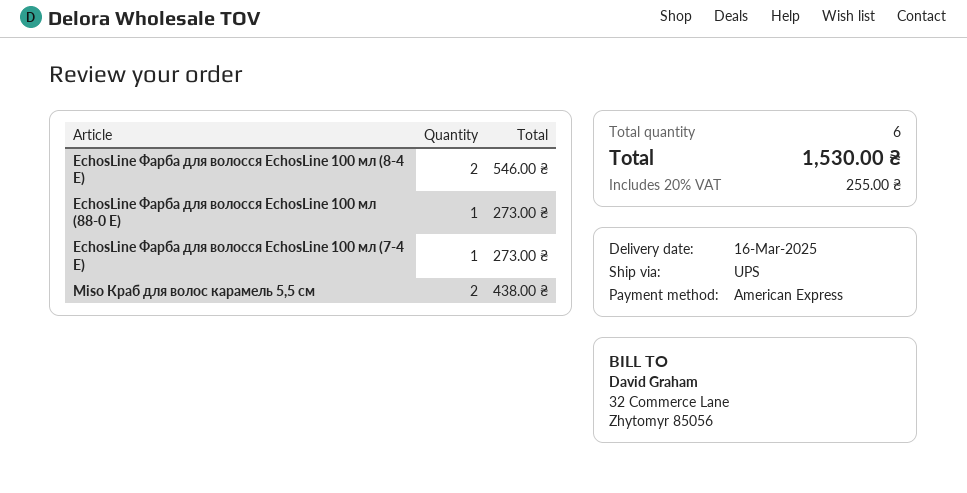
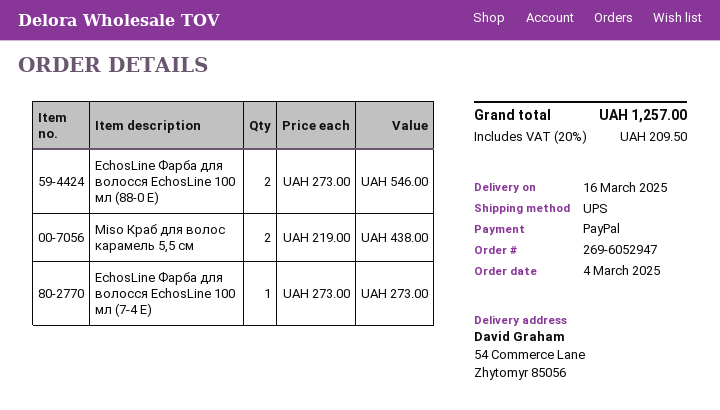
payment method: American Express -> PayPal
EchosLine Фарба для волосся EchosLine 100 мл (8-4 E): 2 for 546.00 -> none
EchosLine Фарба для волосся EchosLine 100 мл (88-0 E): 1 for 273.00 -> 2 for 546.00
tax: 20% = 255.00 -> 20% = 209.50
total: 1530.00 -> 1257.00

